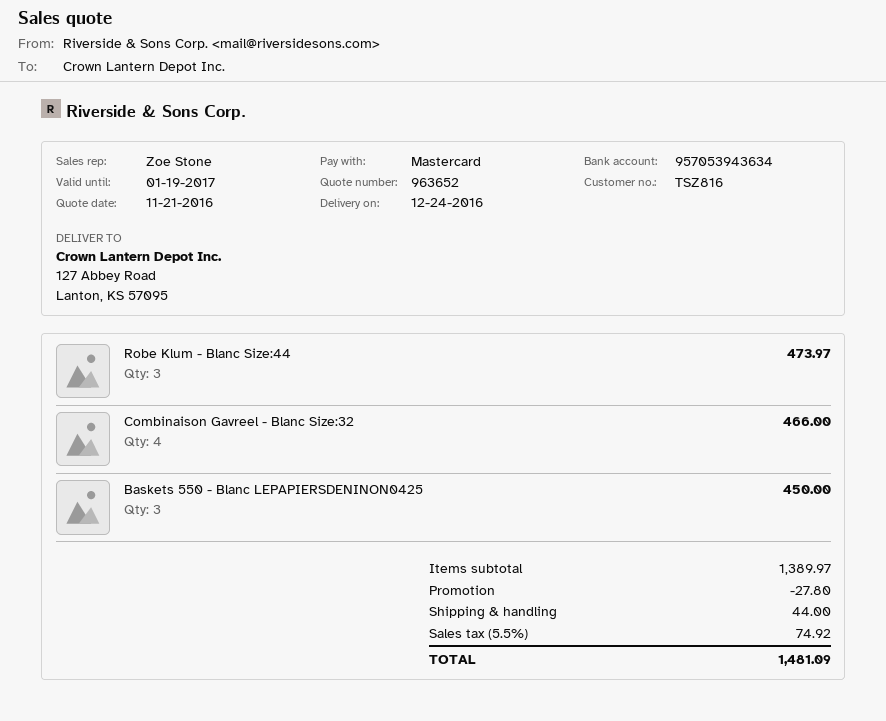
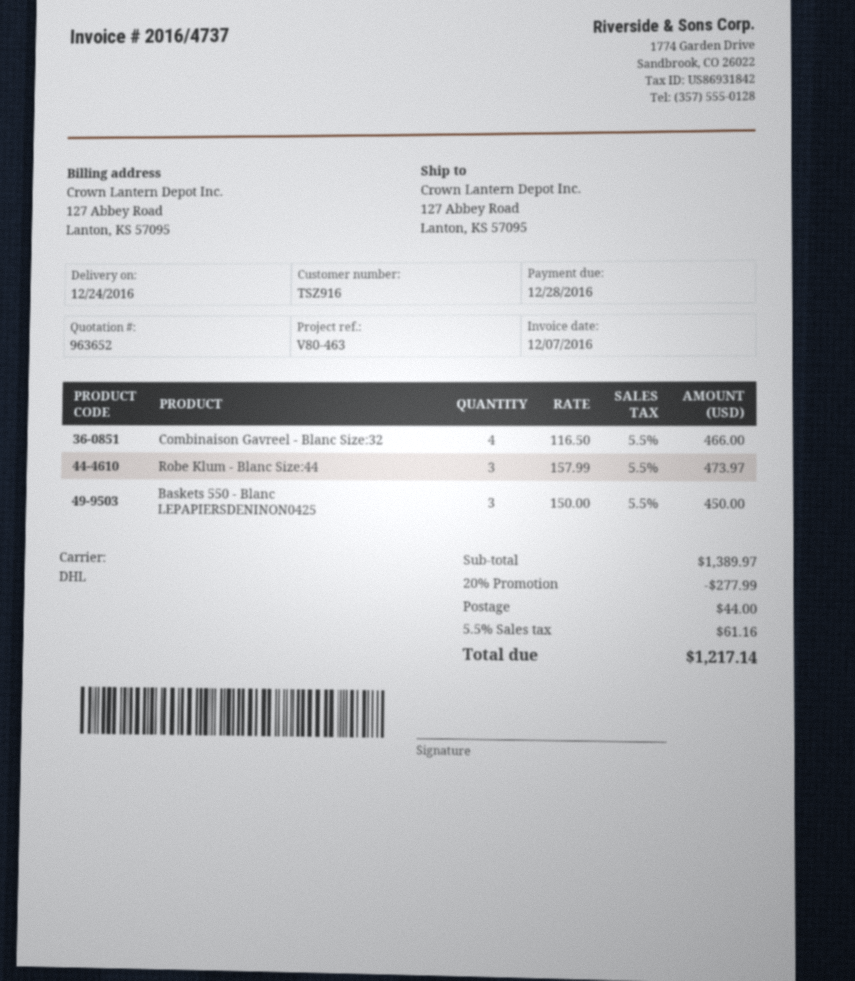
customer number: TSZ816 -> TSZ916
discount: 27.80 -> 277.99
tax: 5.5% = 74.92 -> 5.5% = 61.16
total: 1481.09 -> 1217.14

